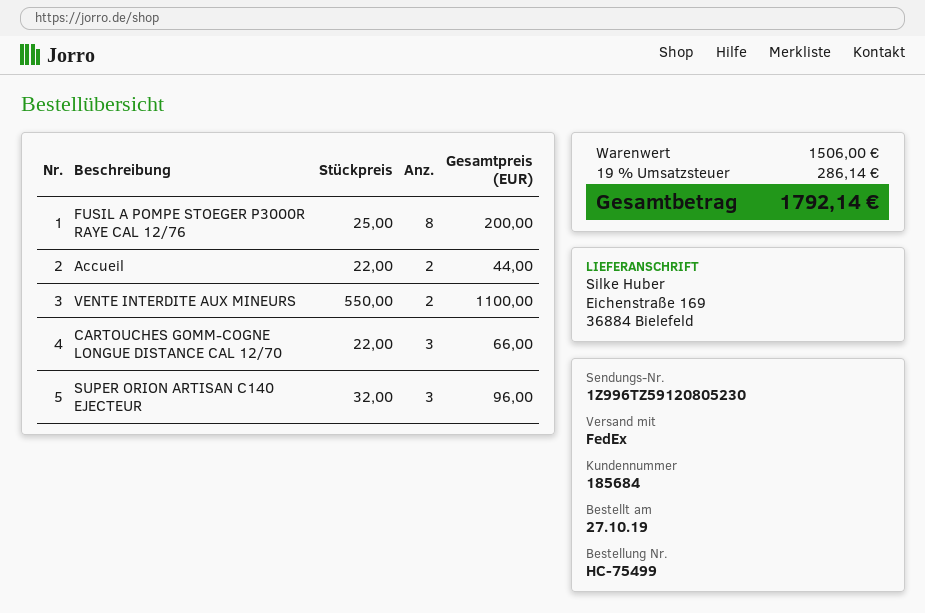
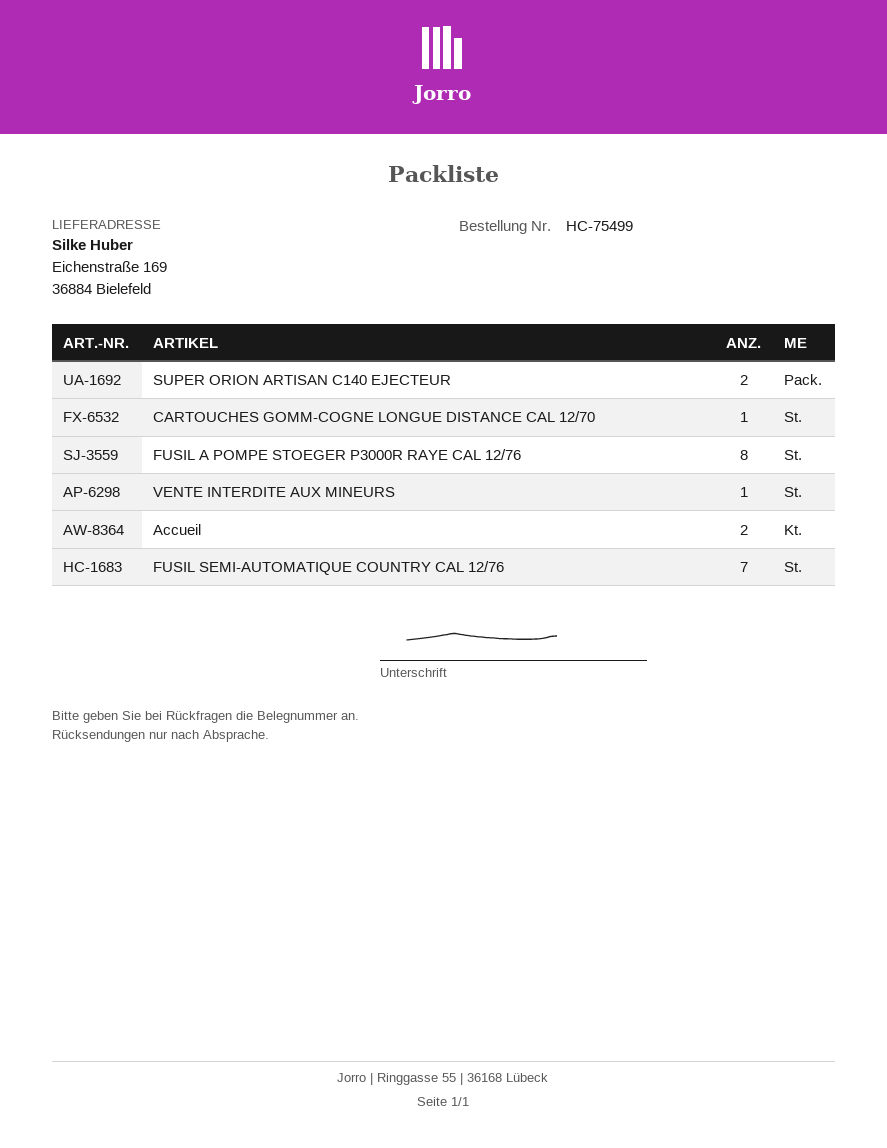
VENTE INTERDITE AUX MINEURS: 2 -> 1
CARTOUCHES GOMM-COGNE LONGUE DISTANCE CAL 12/70: 3 -> 1
SUPER ORION ARTISAN C140 EJECTEUR: 3 -> 2
FUSIL SEMI-AUTOMATIQUE COUNTRY CAL 12/76: none -> 7

